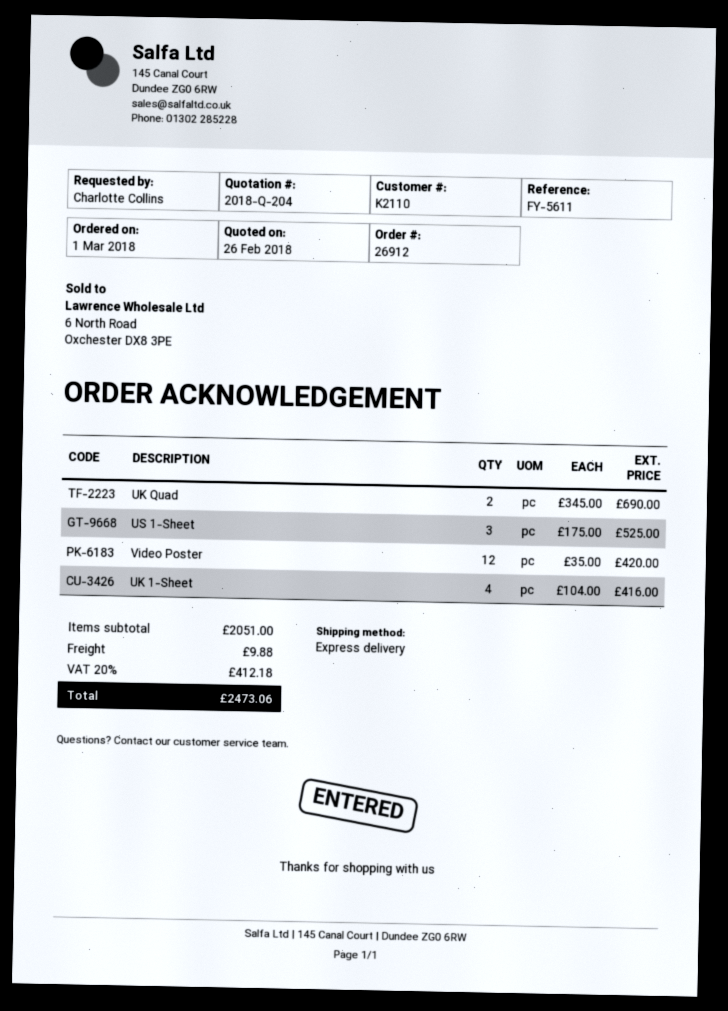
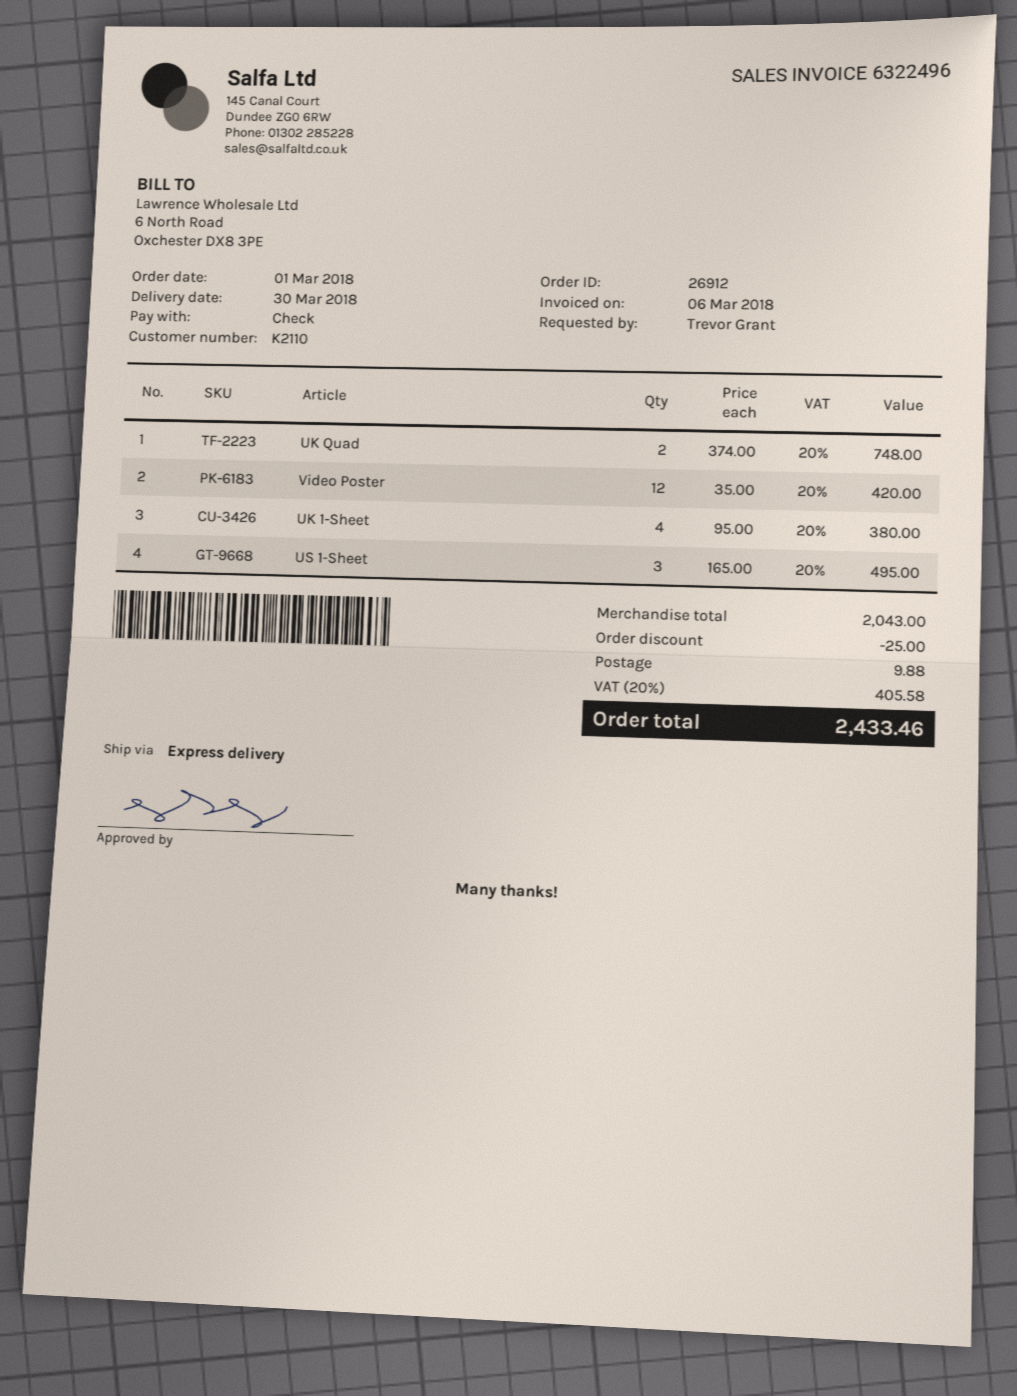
ordered by: Charlotte Collins -> Trevor Grant
UK Quad: 2 x 345.00 = 690.00 -> 2 x 374.00 = 748.00
US 1-Sheet: 3 x 175.00 = 525.00 -> 3 x 165.00 = 495.00
UK 1-Sheet: 4 x 104.00 = 416.00 -> 4 x 95.00 = 380.00
subtotal: 2051.00 -> 2043.00
discount: none -> 25.00
tax: 20% = 412.18 -> 20% = 405.58
total: 2473.06 -> 2433.46

